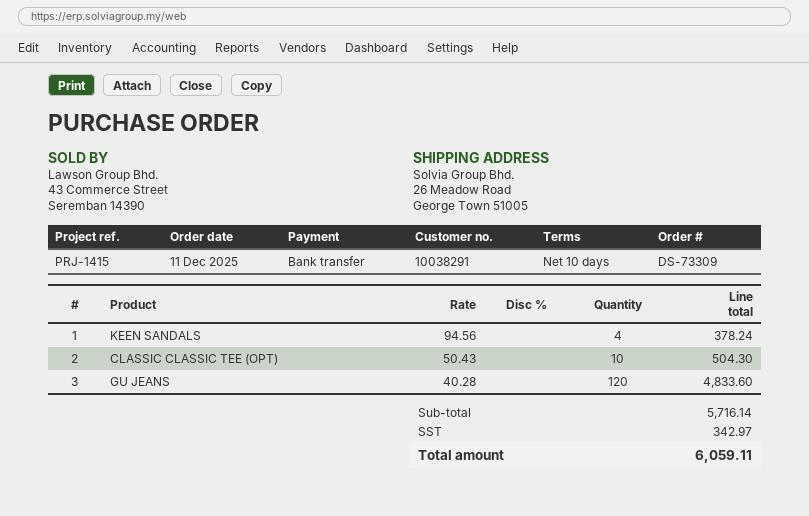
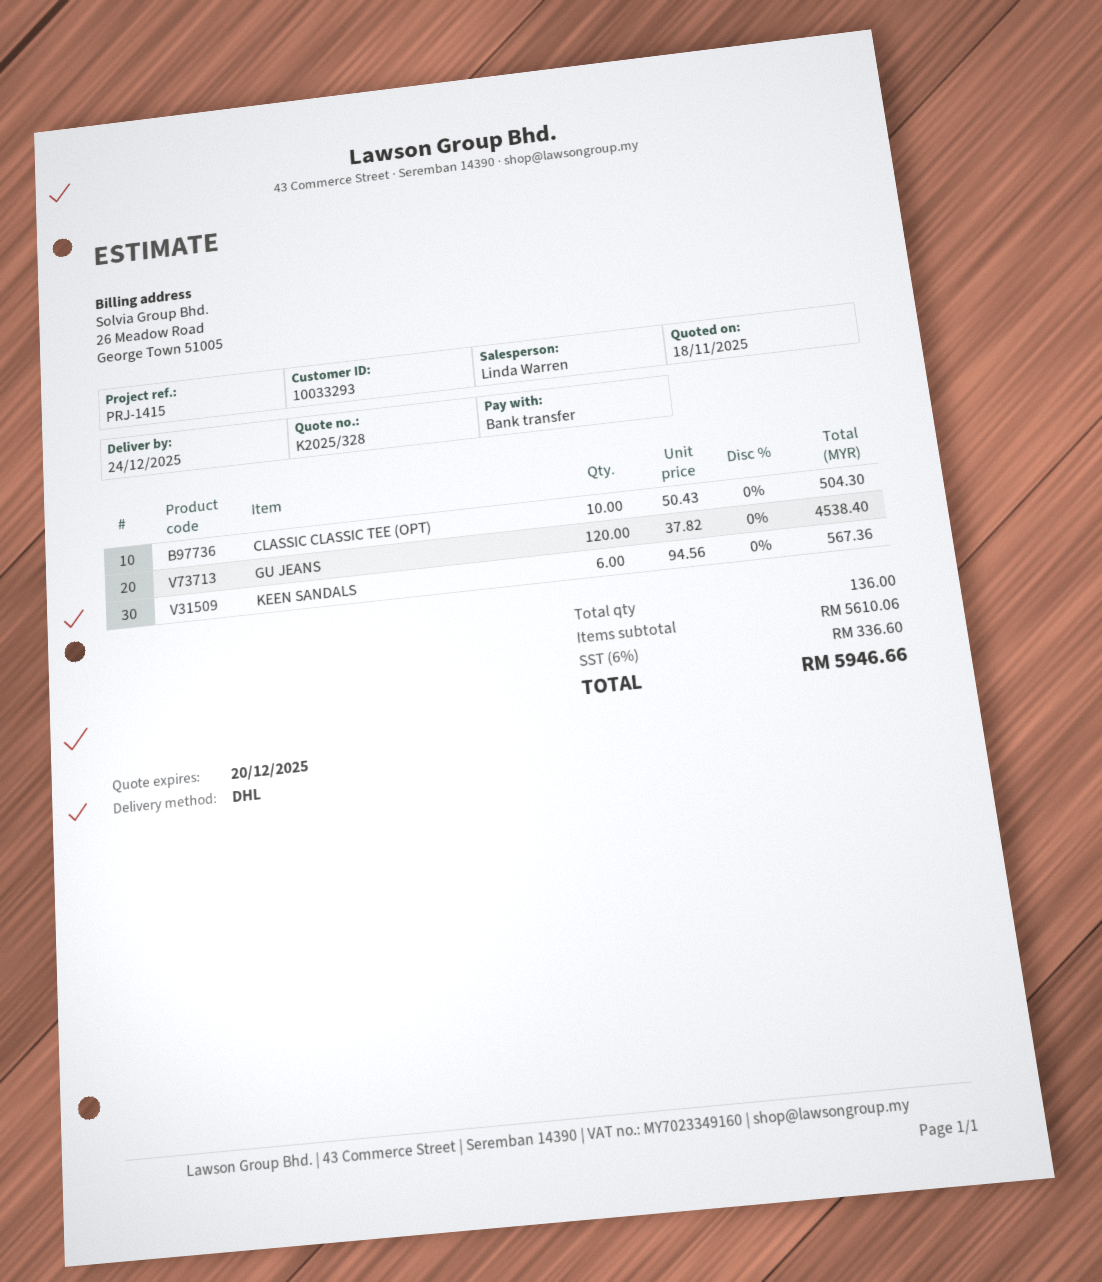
customer number: 10038291 -> 10033293
KEEN SANDALS: 4 x 94.56 = 378.24 -> 6 x 94.56 = 567.36
GU JEANS: 120 x 40.28 = 4833.60 -> 120 x 37.82 = 4538.40
subtotal: 5716.14 -> 5610.06
tax: 342.97 -> 336.60
total: 6059.11 -> 5946.66

